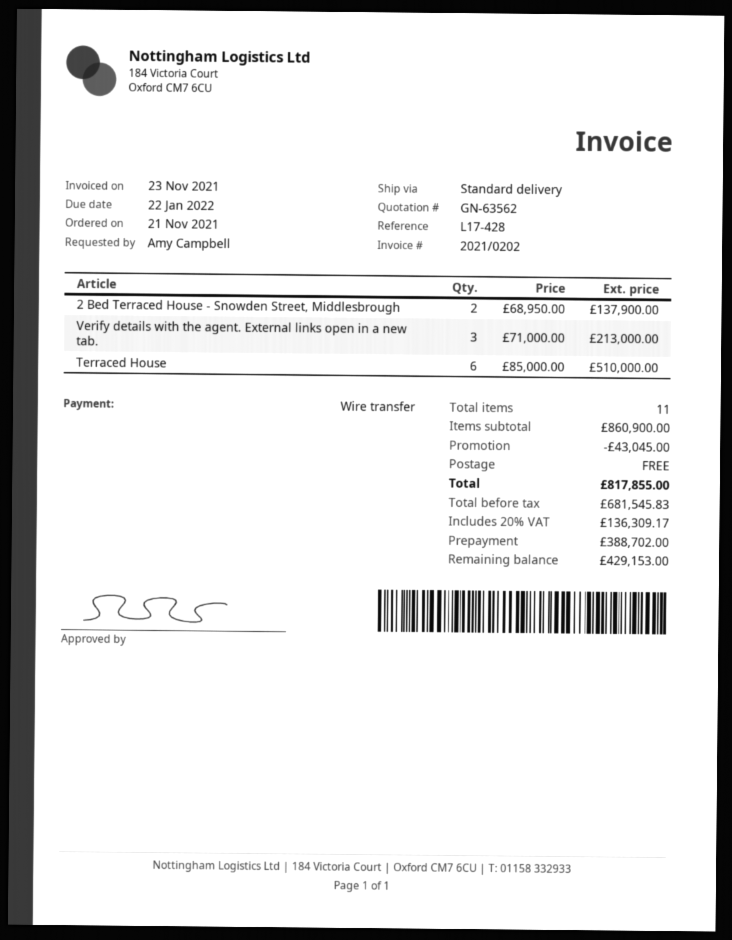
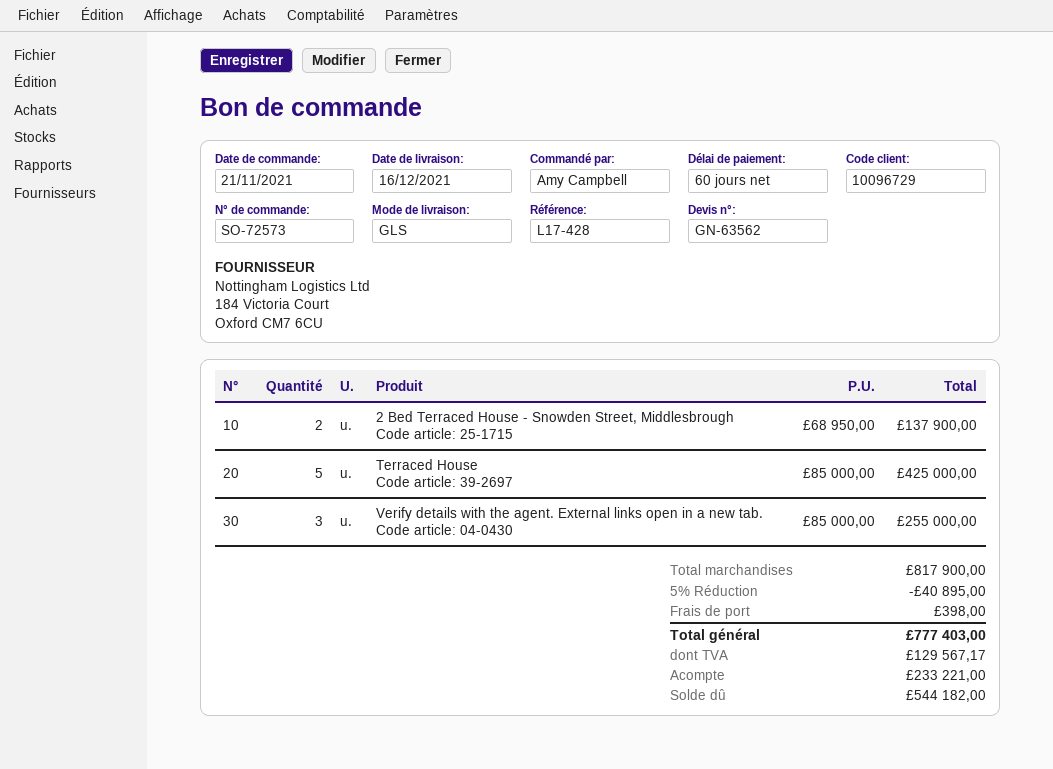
shipping method: standard -> GLS
Verify details with the agent. External links open in a new tab.: 3 x 71000.00 = 213000.00 -> 3 x 85000.00 = 255000.00
Terraced House: 6 x 85000.00 = 510000.00 -> 5 x 85000.00 = 425000.00
subtotal: 860900.00 -> 817900.00
discount: 43045.00 -> 40895.00
shipping: 0.00 -> 398.00
tax: 136309.17 -> 129567.17
total: 817855.00 -> 777403.00
deposit: 388702.00 -> 233221.00
balance: 429153.00 -> 544182.00

